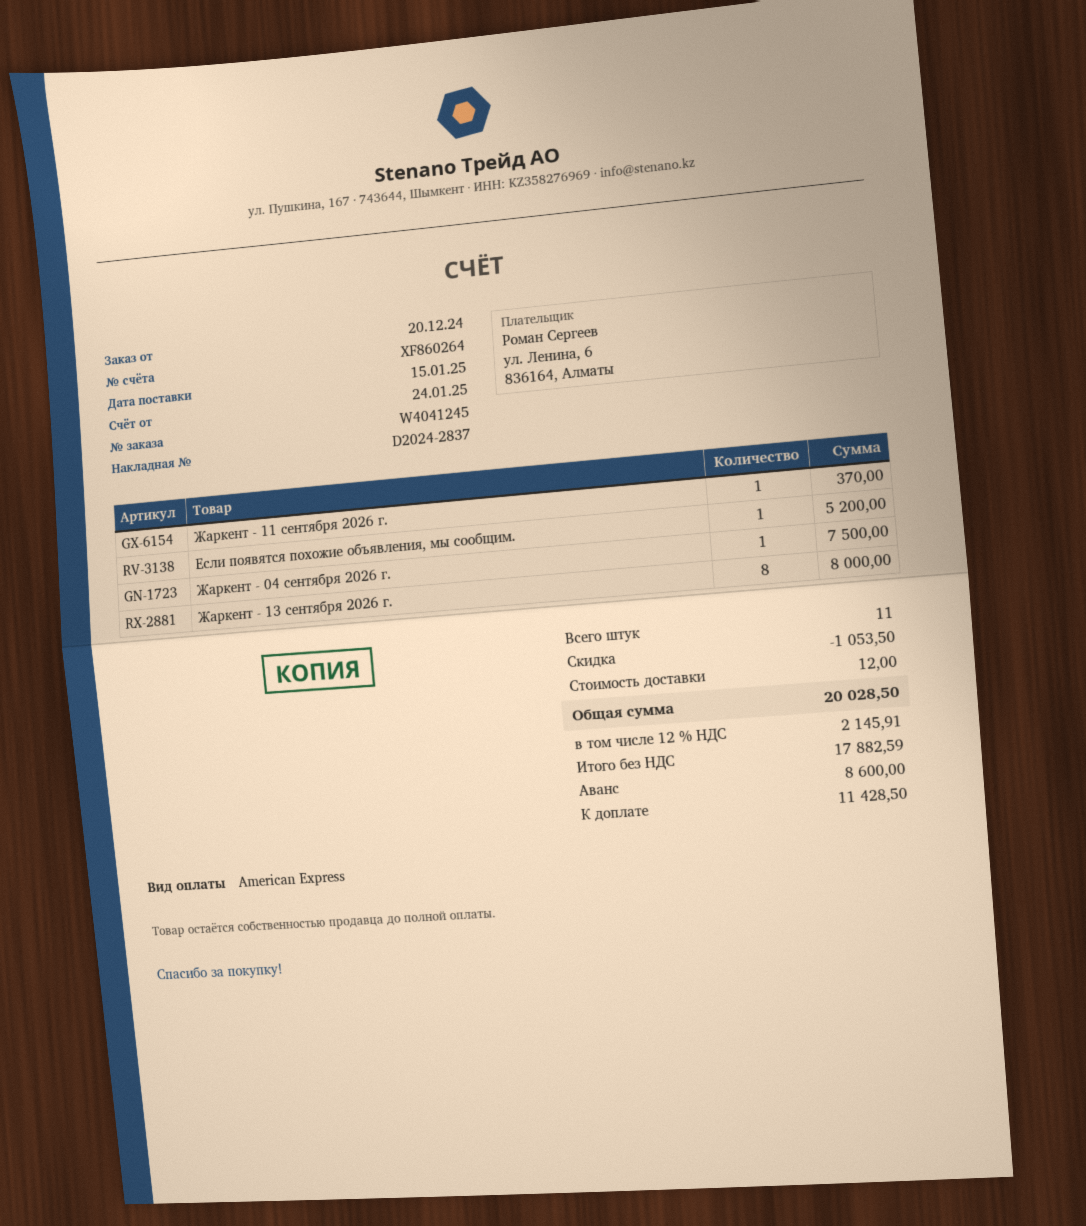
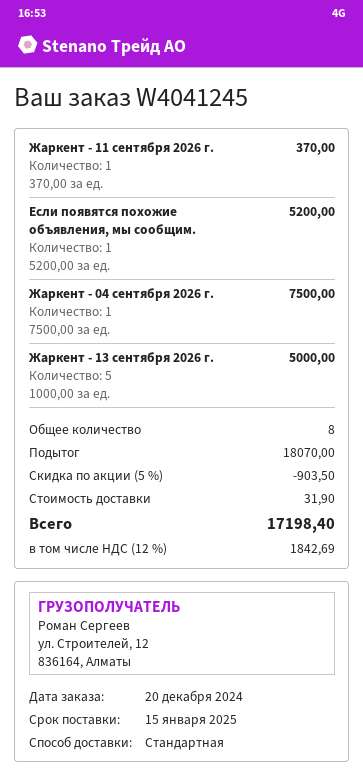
Жаркент - 13 сентября 2026 г.: 8 for 8000.00 -> 5 for 5000.00
total quantity: 11 -> 8
discount: 1053.50 -> 903.50
shipping: 12.00 -> 31.90
tax: 12% = 2145.91 -> 12% = 1842.69
total: 20028.50 -> 17198.40

